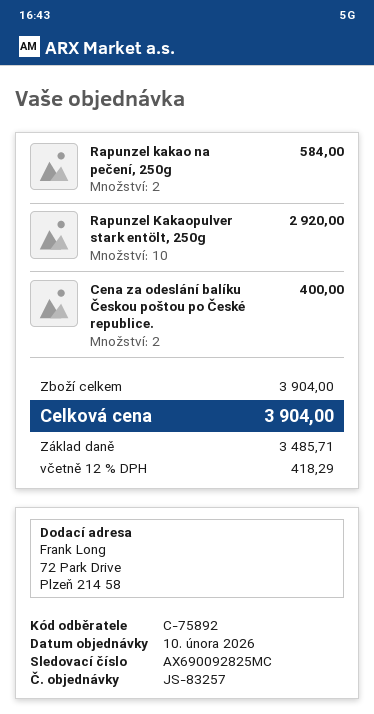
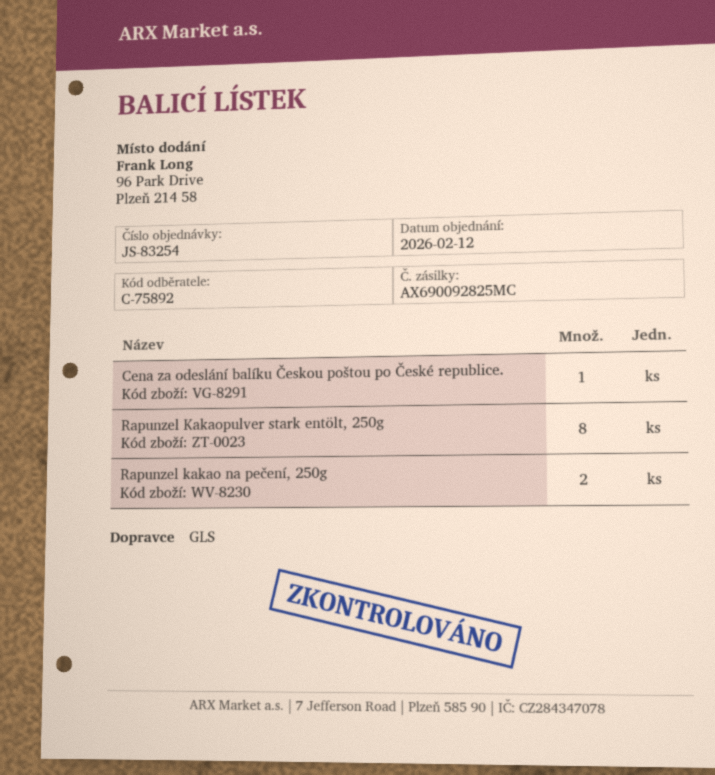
order number: JS-83257 -> JS-83254
order date: 2026-02-10 -> 2026-02-12
ship to: 72 Park Drive, Plzeň 214 58 -> 96 Park Drive, Plzeň 214 58
Rapunzel Kakaopulver stark entölt, 250g: 10 -> 8
Cena za odeslání balíku Českou poštou po České republice.: 2 -> 1

